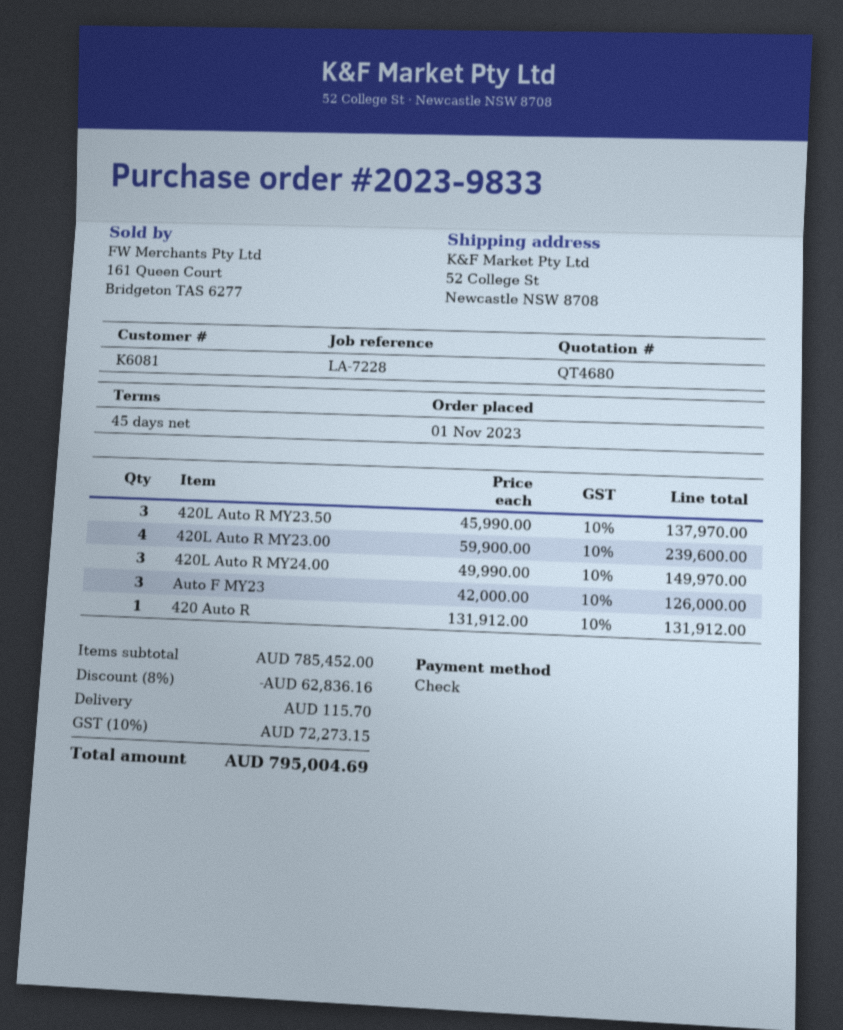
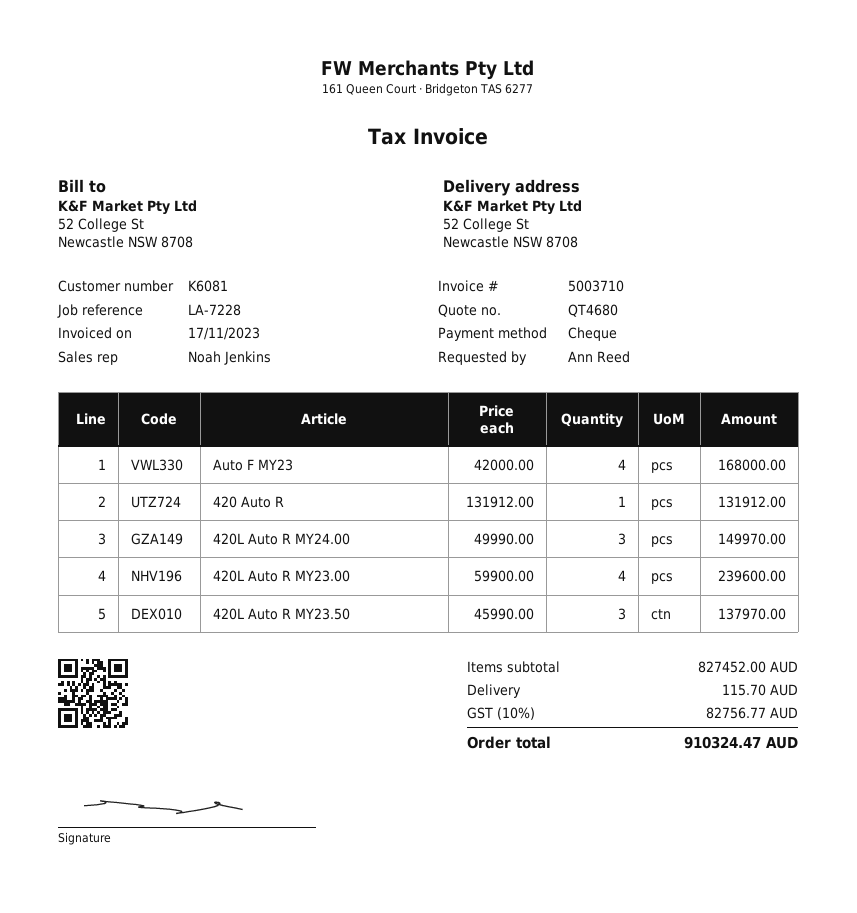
Auto F MY23: 3 x 42000.00 = 126000.00 -> 4 x 42000.00 = 168000.00
subtotal: 785452.00 -> 827452.00
discount: 8% = 62836.16 -> none
tax: 10% = 72273.15 -> 10% = 82756.77
total: 795004.69 -> 910324.47

